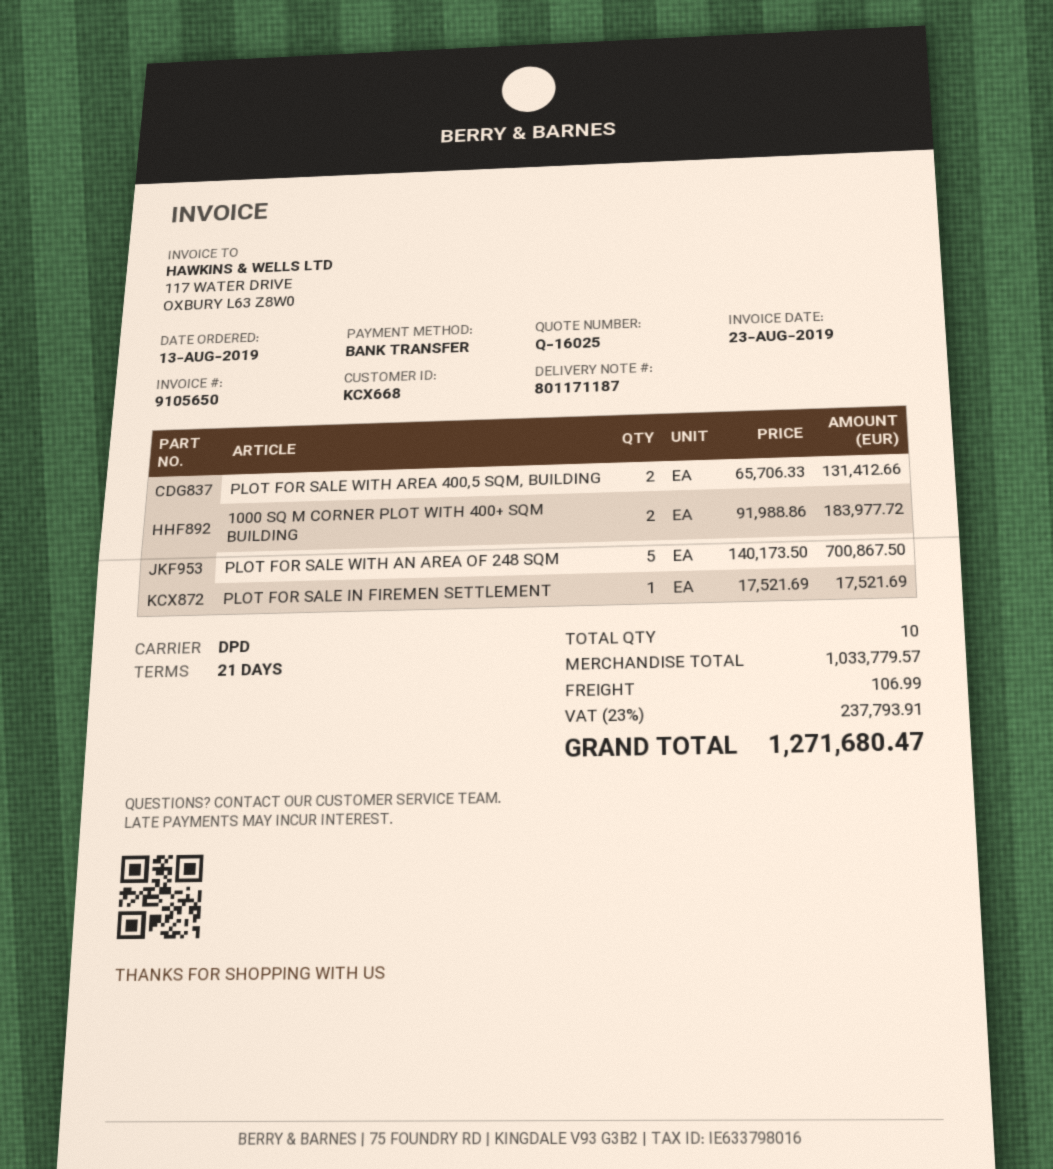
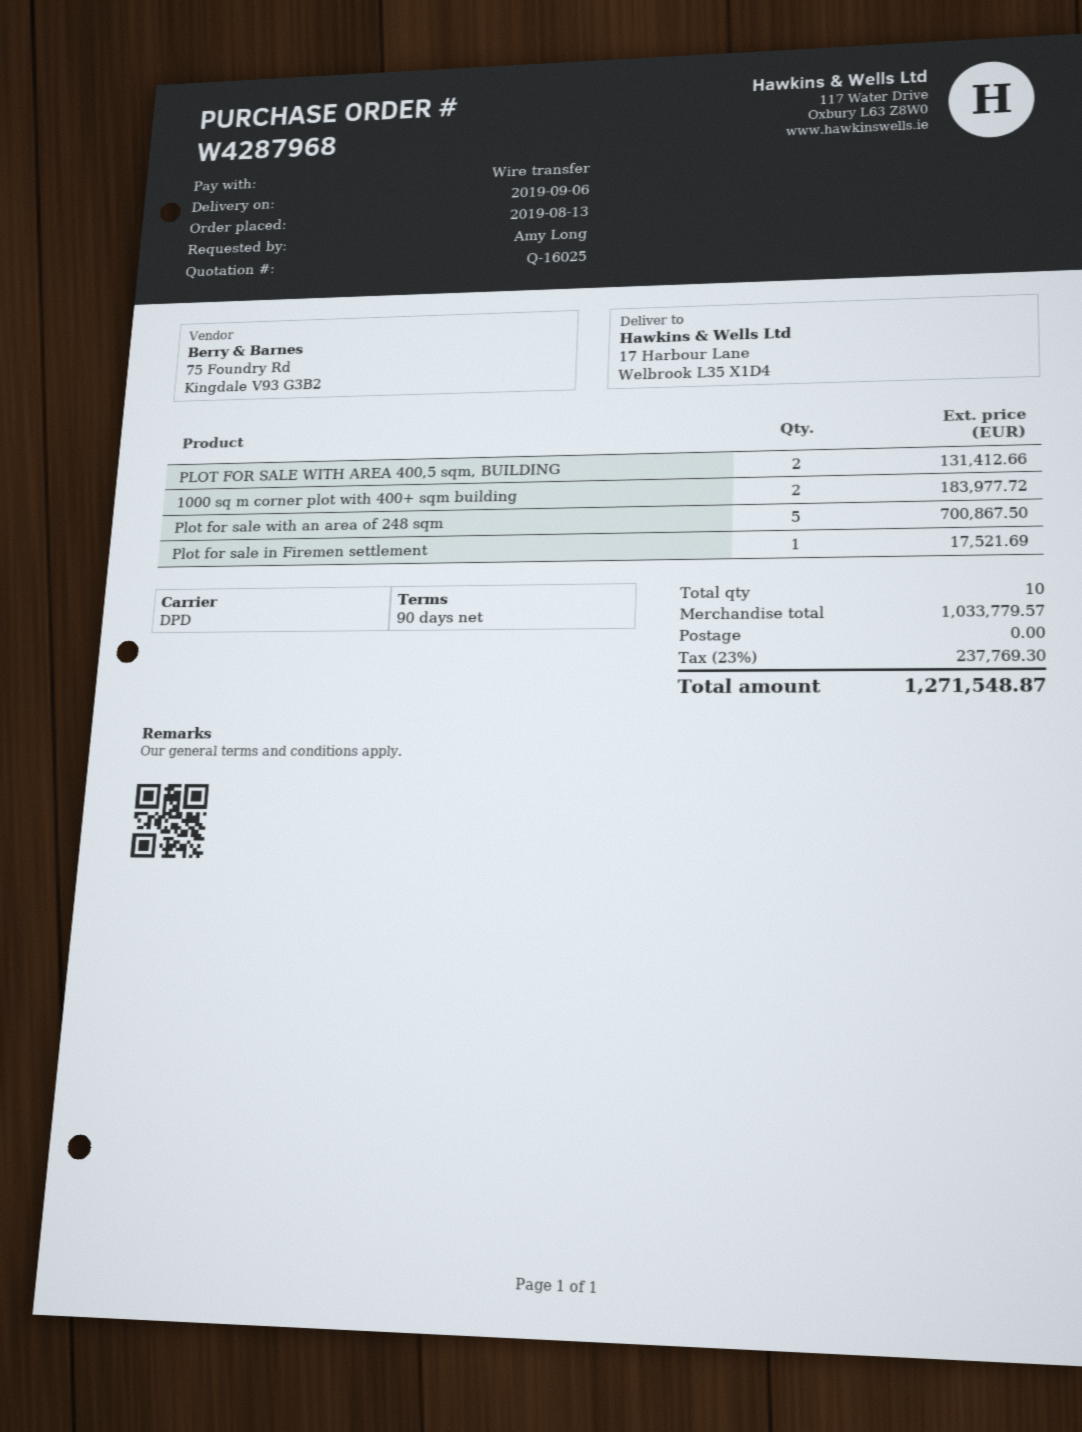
payment terms: 21 days -> 90 days
shipping: 106.99 -> 0.00
tax: 23% = 237793.91 -> 23% = 237769.30
total: 1271680.47 -> 1271548.87

